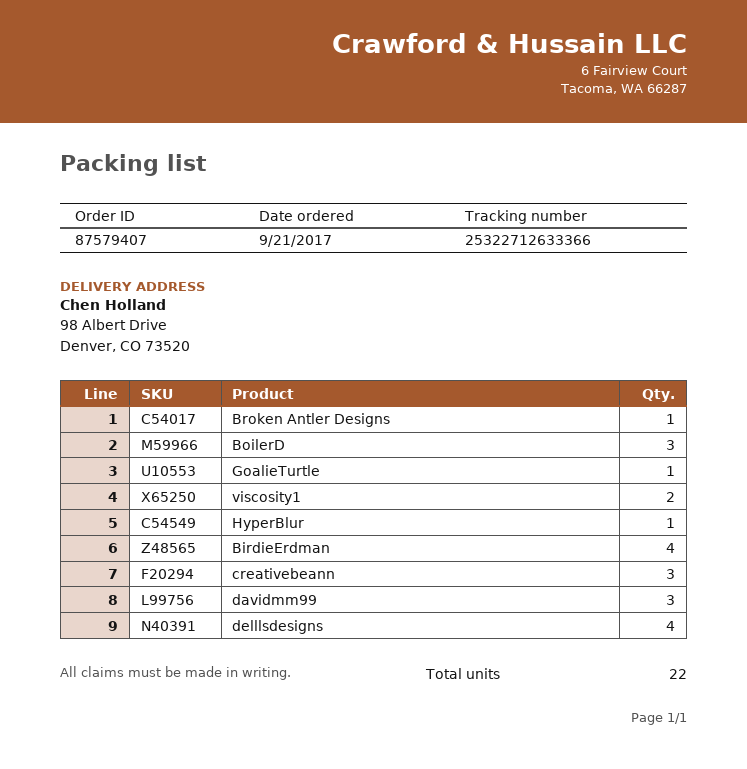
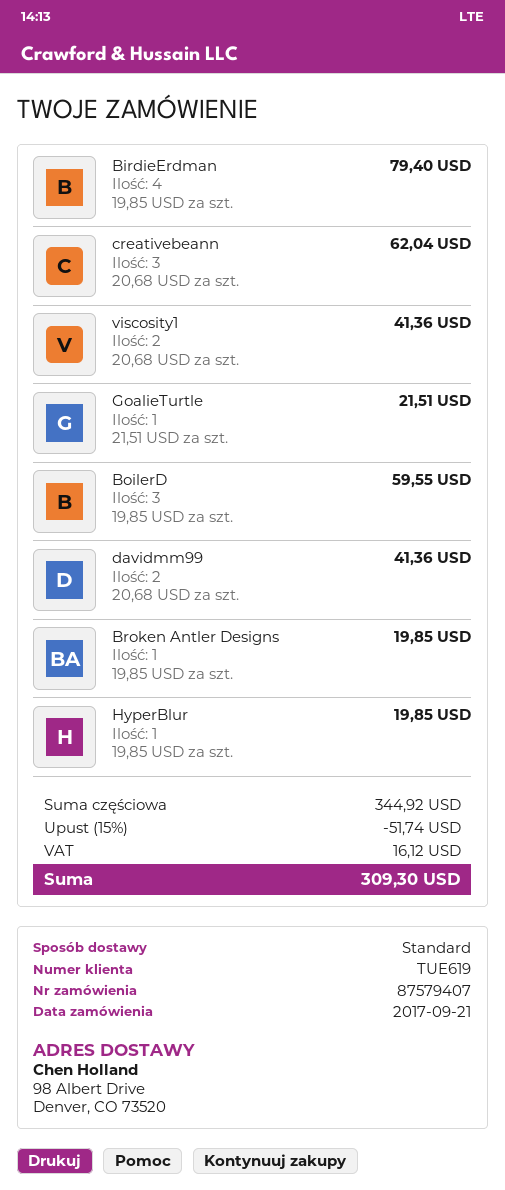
davidmm99: 3 -> 2
delllsdesigns: 4 -> none

